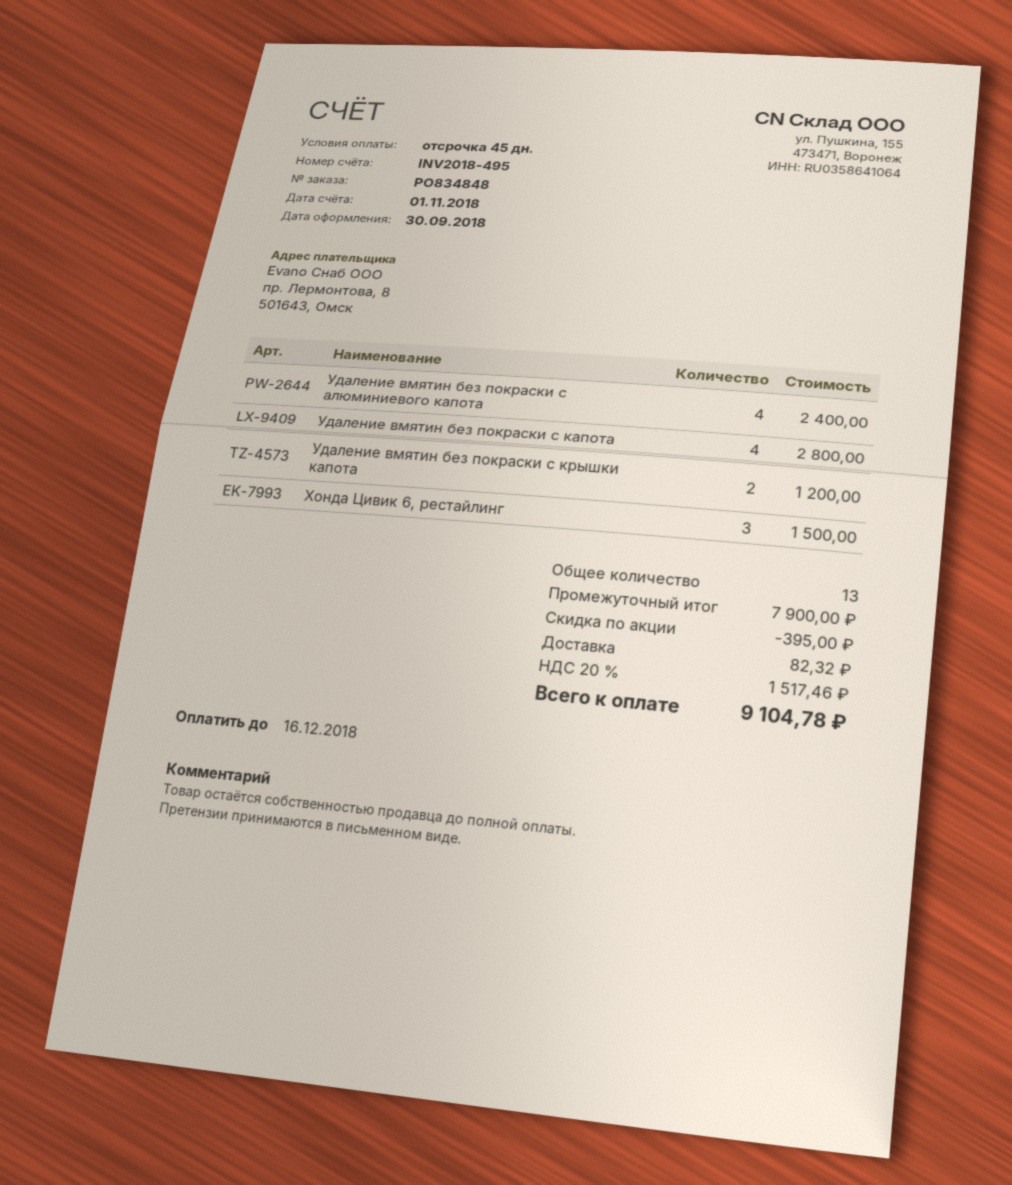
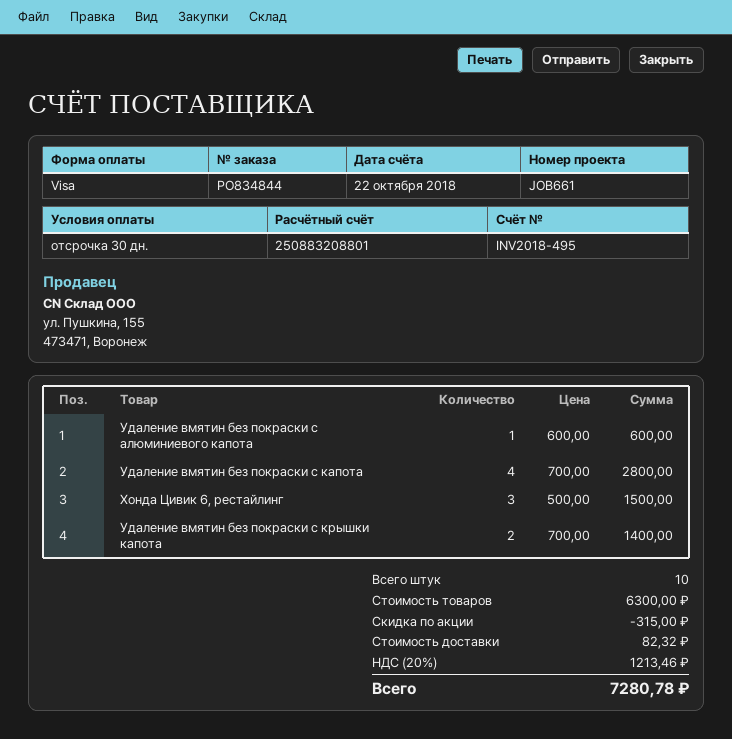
order number: PO834848 -> PO834844
invoice date: 2018-11-01 -> 2018-10-22
payment terms: 45 days -> 30 days
Удаление вмятин без покраски с алюминиевого капота: 4 for 2400.00 -> 1 for 600.00
Удаление вмятин без покраски с крышки капота: 2 for 1200.00 -> 2 for 1400.00
total quantity: 13 -> 10
subtotal: 7900.00 -> 6300.00
discount: 395.00 -> 315.00
tax: 20% = 1517.46 -> 20% = 1213.46
total: 9104.78 -> 7280.78

